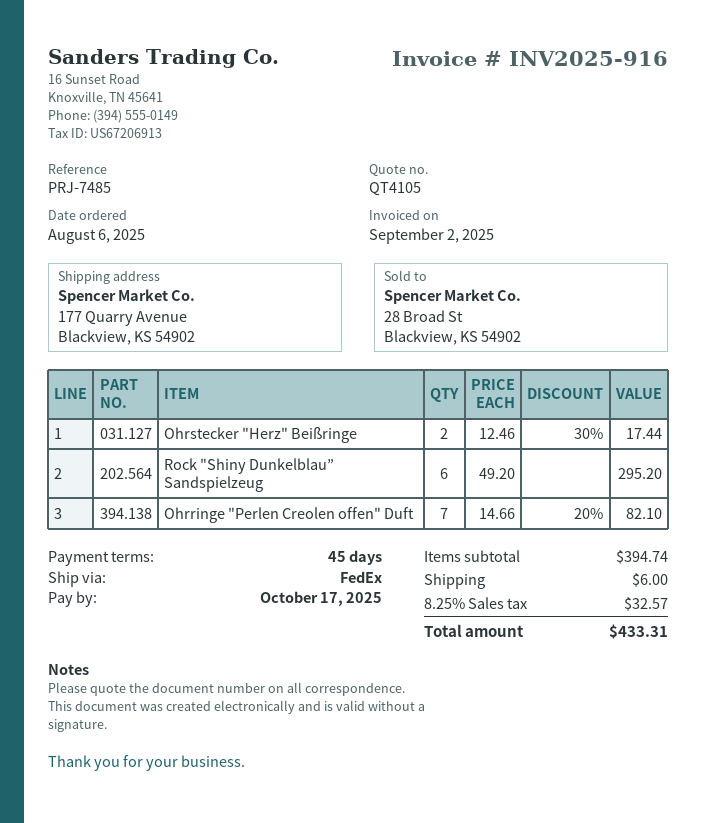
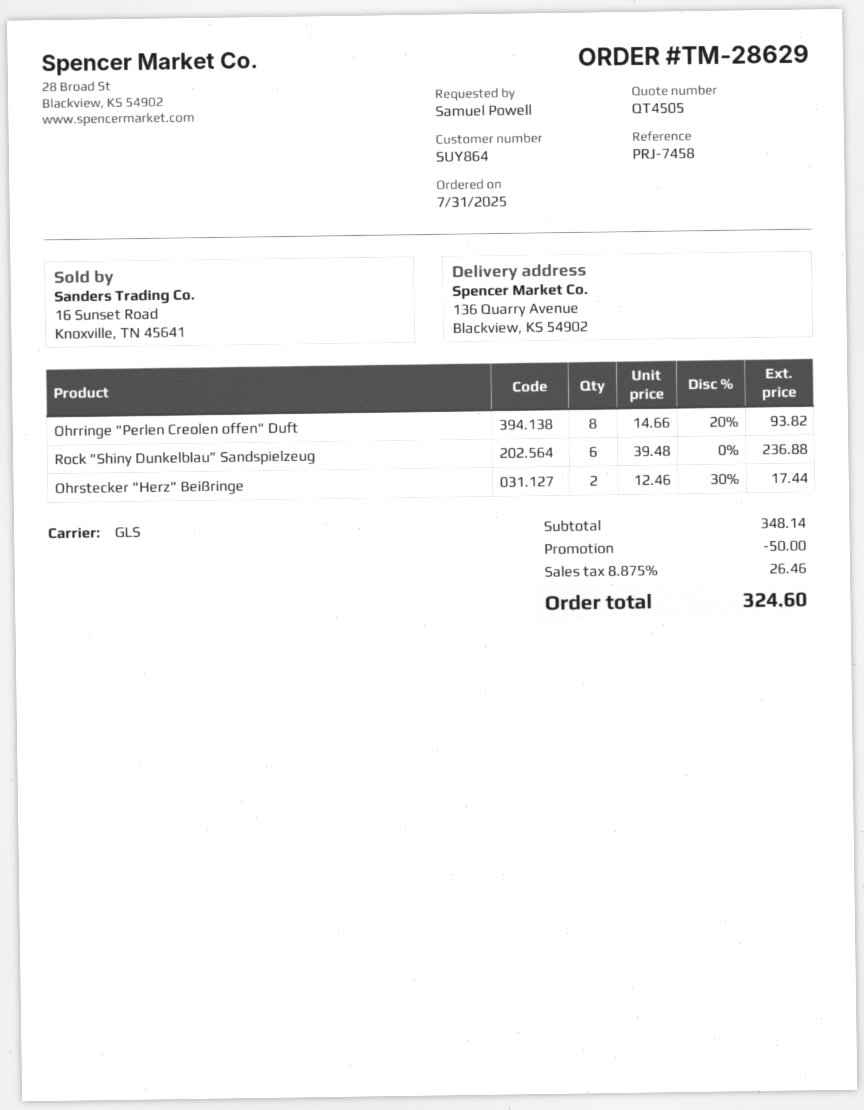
quote number: QT4105 -> QT4505
order date: 2025-08-06 -> 2025-07-31
reference: PRJ-7485 -> PRJ-7458
shipping method: FedEx -> GLS
ship to: 177 Quarry Avenue, Blackview, KS 54902 -> 136 Quarry Avenue, Blackview, KS 54902
Rock "Shiny Dunkelblau” Sandspielzeug: 6 x 49.20 = 295.20 -> 6 x 39.48 = 236.88
Ohrringe "Perlen Creolen offen" Duft: 7 x 14.66 - 20% = 82.10 -> 8 x 14.66 - 20% = 93.82
subtotal: 394.74 -> 348.14
discount: none -> 50.00
shipping: 6.00 -> none
tax: 8.25% = 32.57 -> 8.875% = 26.46
total: 433.31 -> 324.60

